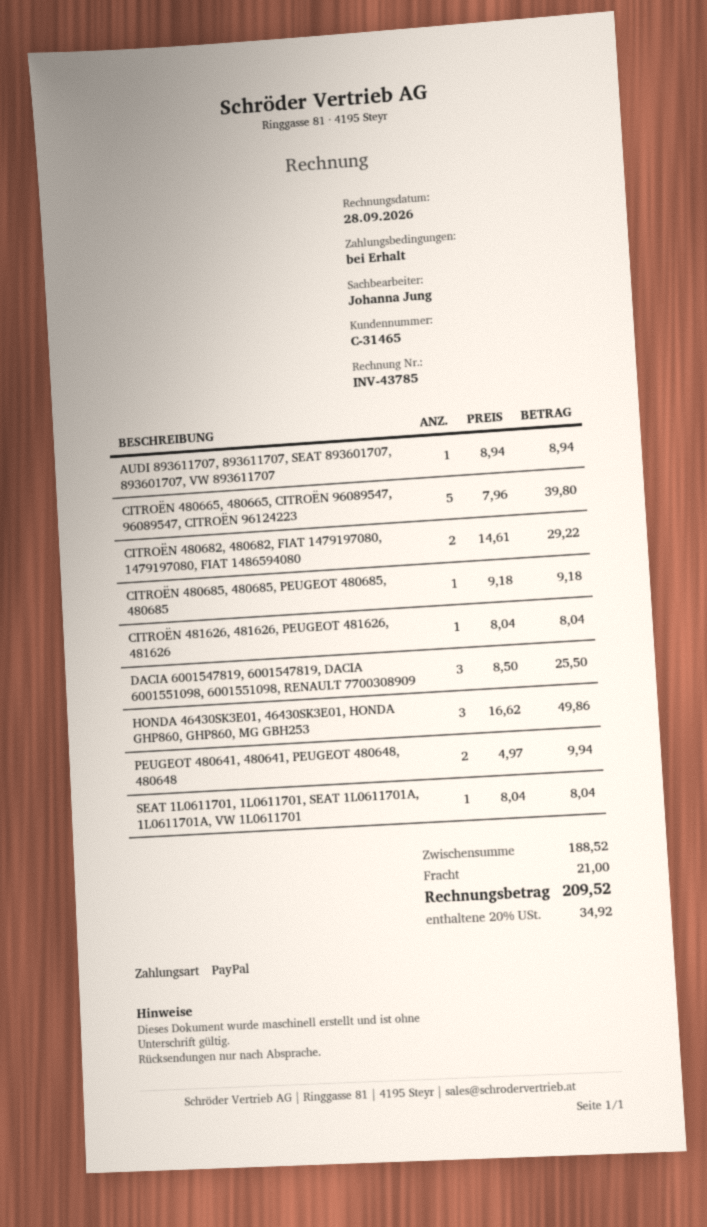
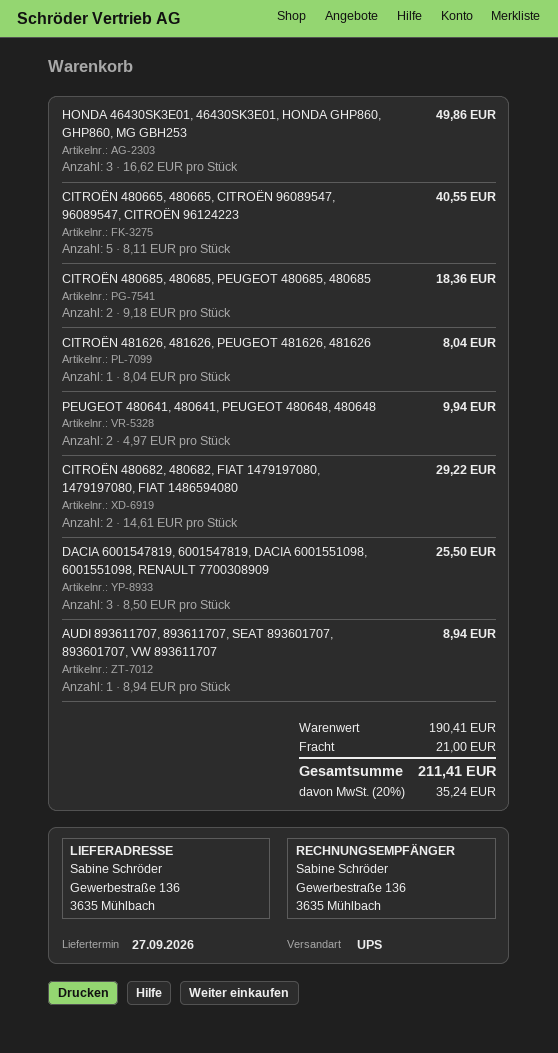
CITROËN 480665, 480665, CITROËN 96089547, 96089547, CITROËN 96124223: 5 x 7.96 = 39.80 -> 5 x 8.11 = 40.55
CITROËN 480685, 480685, PEUGEOT 480685, 480685: 1 x 9.18 = 9.18 -> 2 x 9.18 = 18.36
SEAT 1L0611701, 1L0611701, SEAT 1L0611701A, 1L0611701A, VW 1L0611701: 1 x 8.04 = 8.04 -> none
subtotal: 188.52 -> 190.41
tax: 20% = 34.92 -> 20% = 35.24
total: 209.52 -> 211.41

